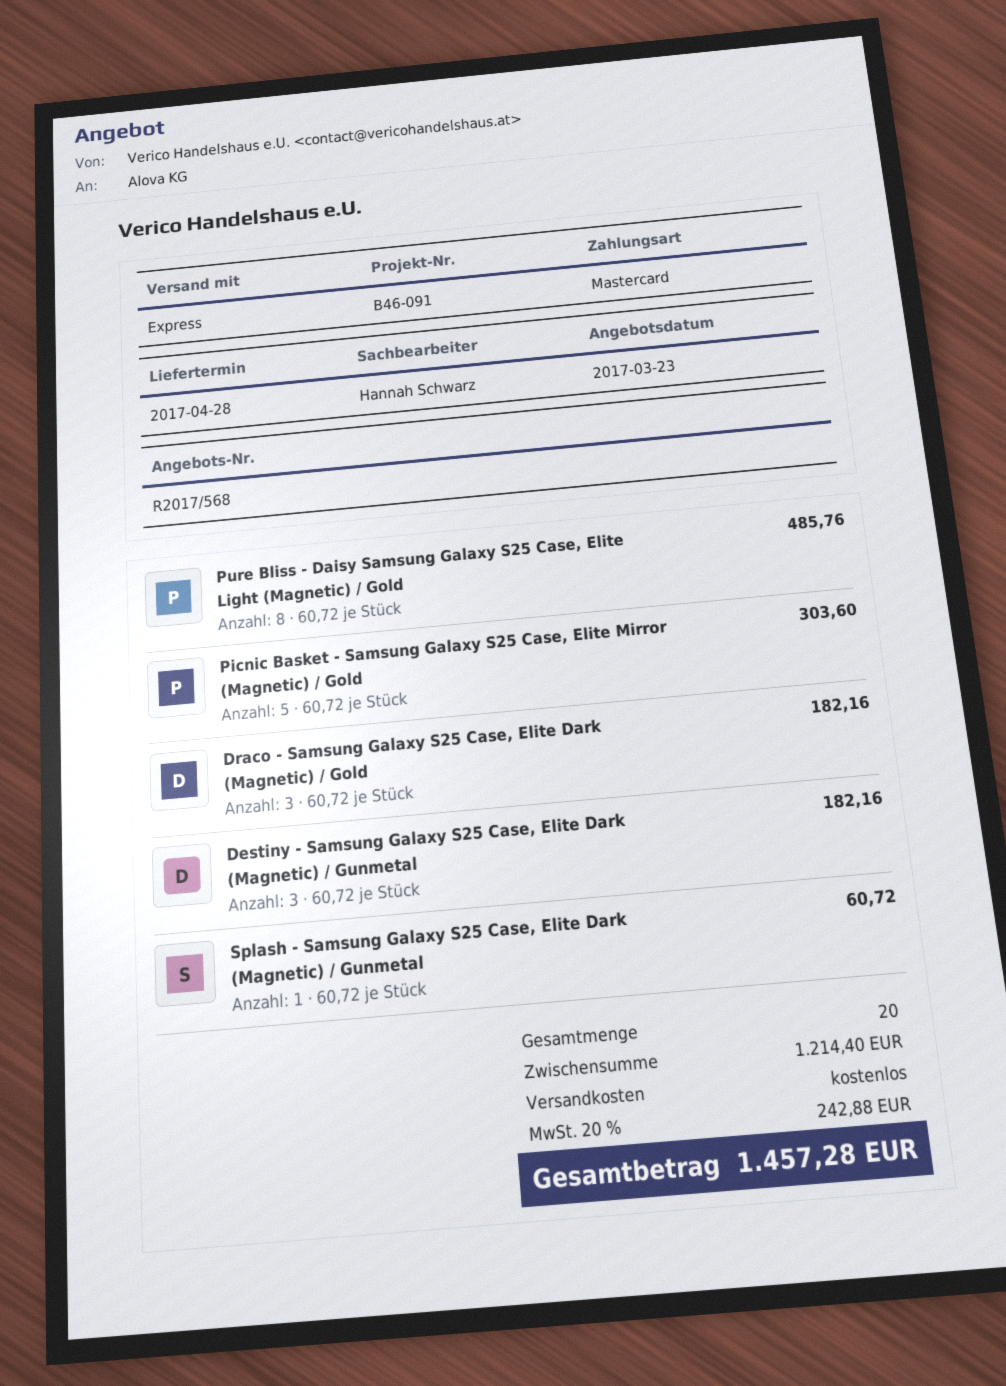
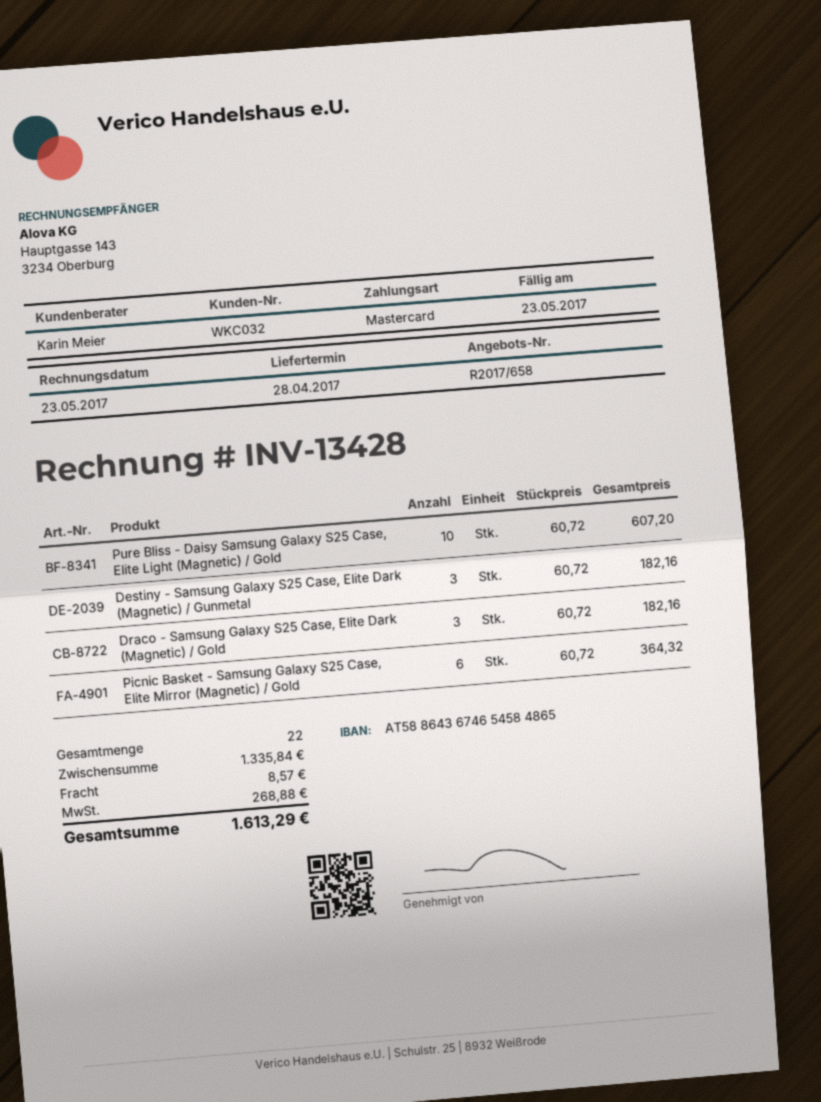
quote number: R2017/568 -> R2017/658
sales rep: Hannah Schwarz -> Karin Meier
Pure Bliss - Daisy Samsung Galaxy S25 Case, Elite Light (Magnetic) / Gold: 8 x 60.72 = 485.76 -> 10 x 60.72 = 607.20
Picnic Basket - Samsung Galaxy S25 Case, Elite Mirror (Magnetic) / Gold: 5 x 60.72 = 303.60 -> 6 x 60.72 = 364.32
Splash - Samsung Galaxy S25 Case, Elite Dark (Magnetic) / Gunmetal: 1 x 60.72 = 60.72 -> none
total quantity: 20 -> 22
subtotal: 1214.40 -> 1335.84
shipping: 0.00 -> 8.57
tax: 242.88 -> 268.88
total: 1457.28 -> 1613.29

